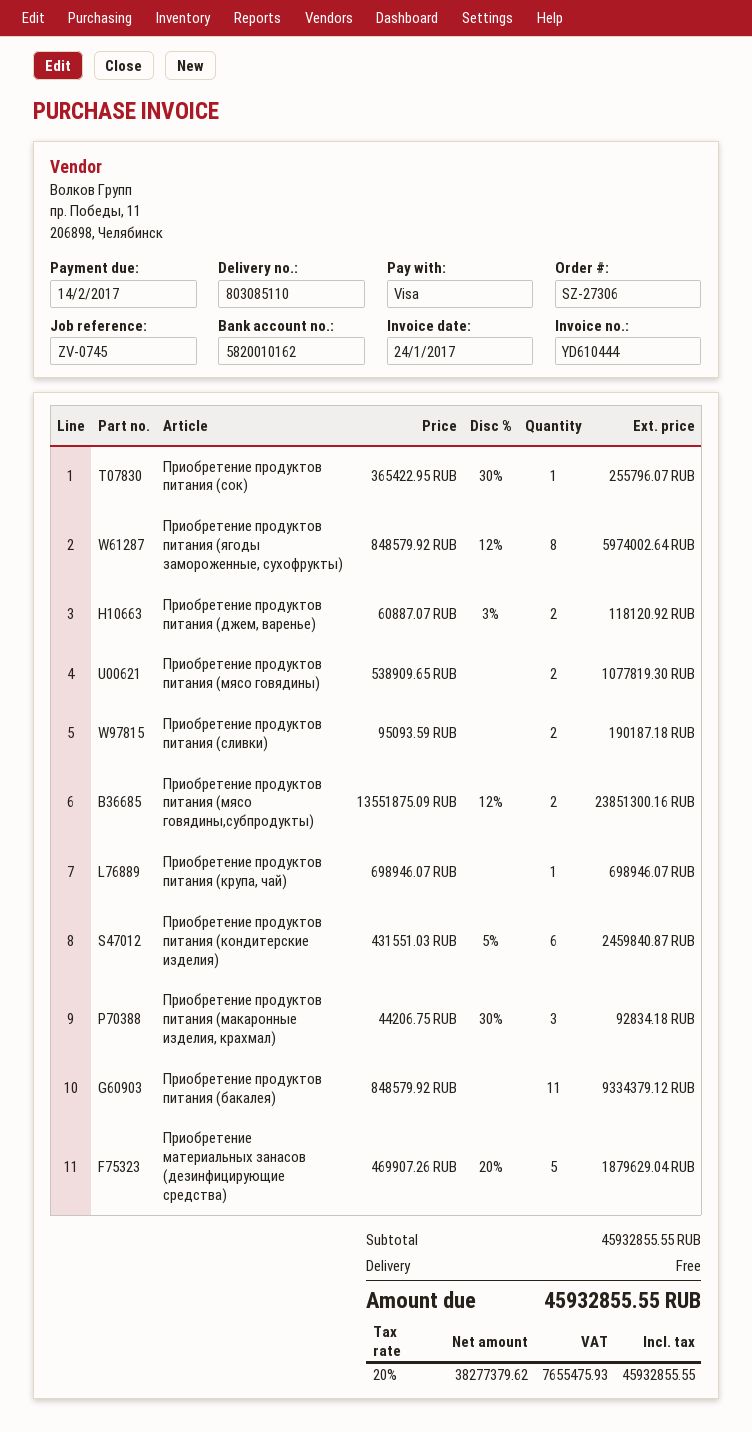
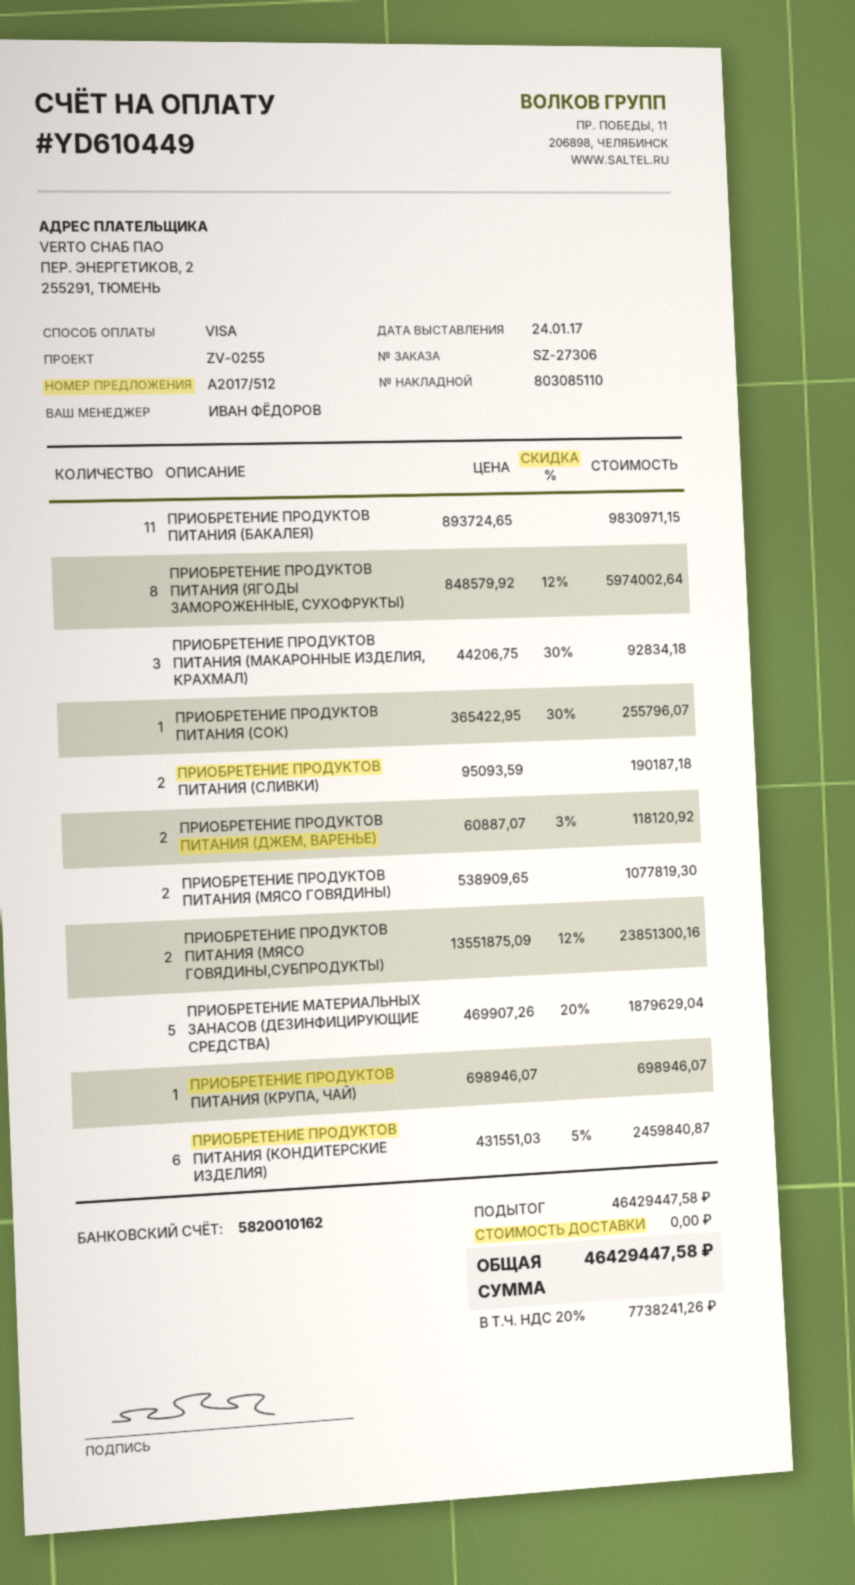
invoice number: YD610444 -> YD610449
reference: ZV-0745 -> ZV-0255
Приобретение продуктов питания (бакалея): 11 x 848579.92 = 9334379.12 -> 11 x 893724.65 = 9830971.15
subtotal: 45932855.55 -> 46429447.58
tax: 20% = 7655475.93 -> 20% = 7738241.26
total: 45932855.55 -> 46429447.58

